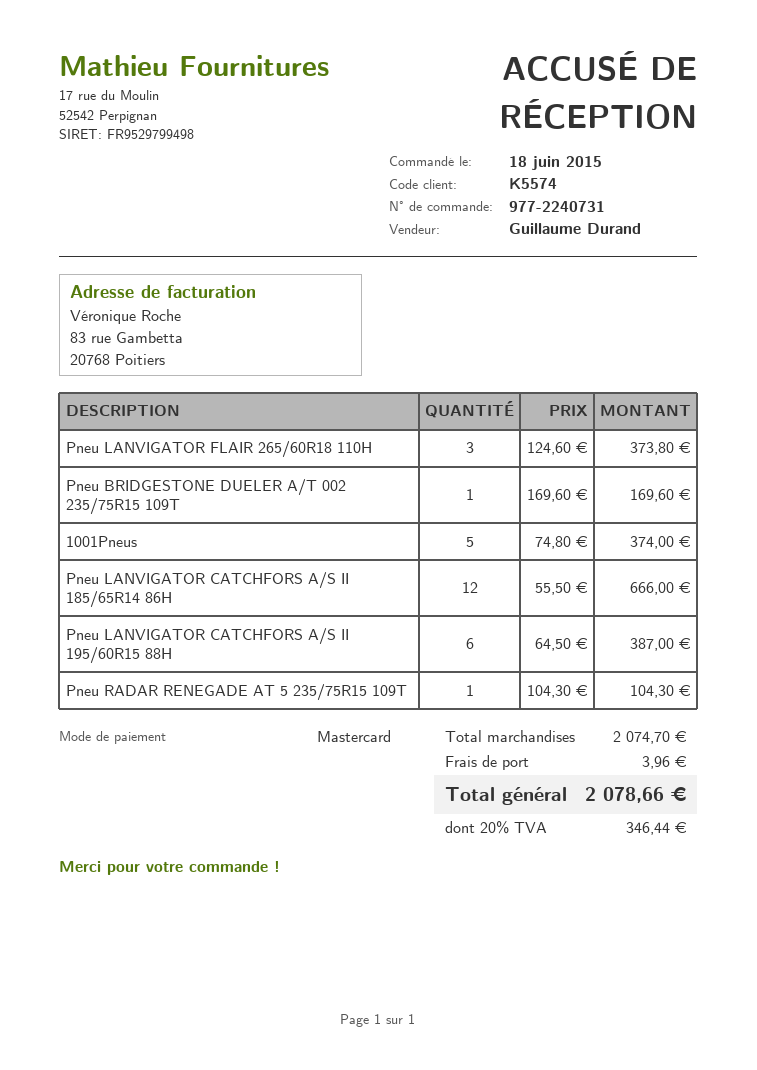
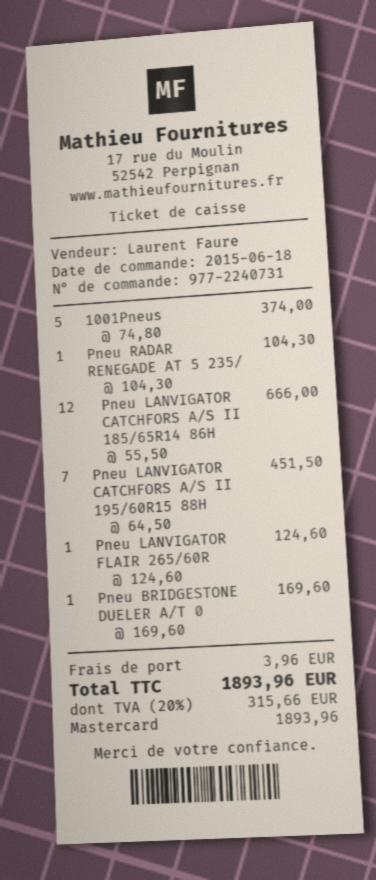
sales rep: Guillaume Durand -> Laurent Faure
Pneu LANVIGATOR FLAIR 265/60R18 110H: 3 x 124.60 = 373.80 -> 1 x 124.60 = 124.60
Pneu LANVIGATOR CATCHFORS A/S II 195/60R15 88H: 6 x 64.50 = 387.00 -> 7 x 64.50 = 451.50
tax: 20% = 346.44 -> 20% = 315.66
total: 2078.66 -> 1893.96

